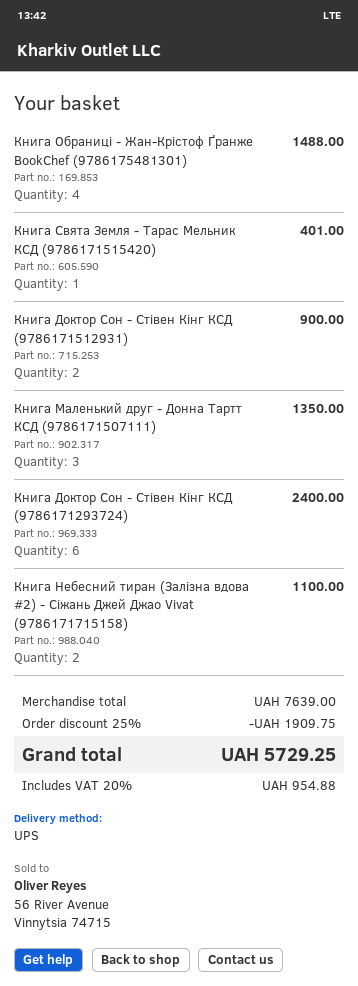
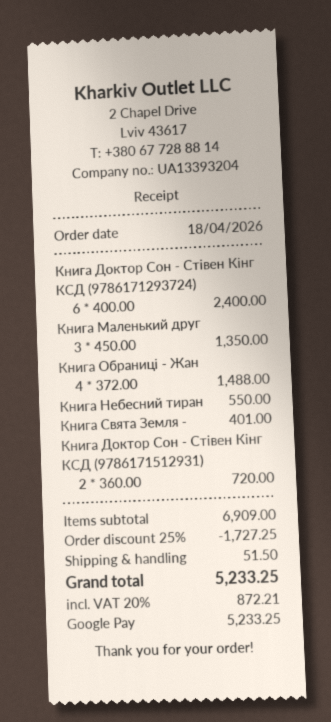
Книга Доктор Сон - Стівен Кінг КСД (9786171512931): 2 for 900.00 -> 2 for 720.00
Книга Небесний тиран (Залізна вдова #2) - Сіжань Джей Джао Vivat (9786171715158): 2 for 1100.00 -> 1 for 550.00
subtotal: 7639.00 -> 6909.00
discount: 25% = 1909.75 -> 25% = 1727.25
shipping: none -> 51.50
tax: 20% = 954.88 -> 20% = 872.21
total: 5729.25 -> 5233.25

